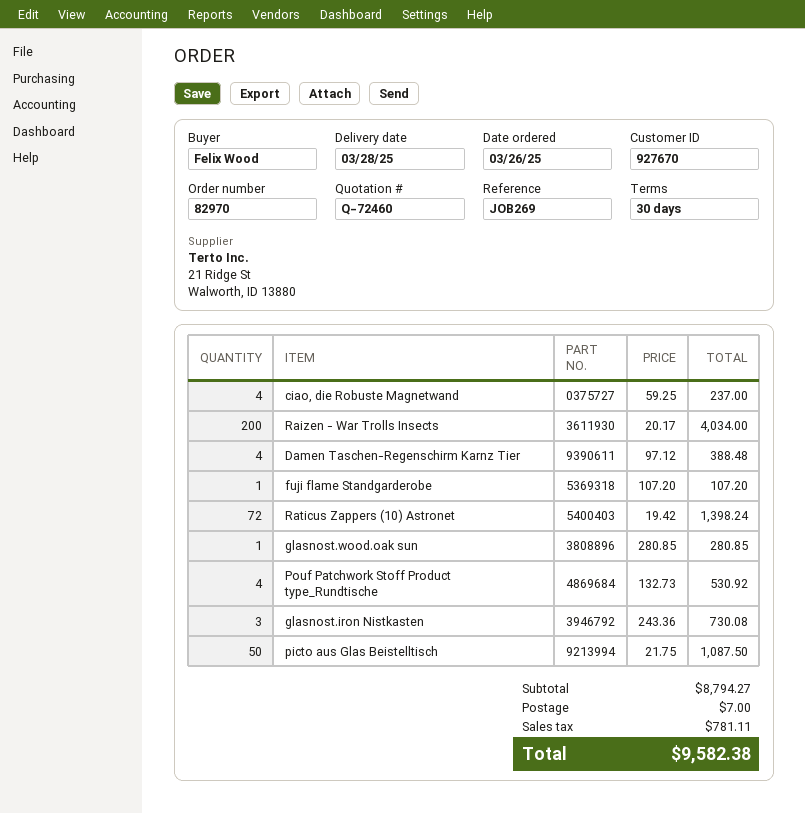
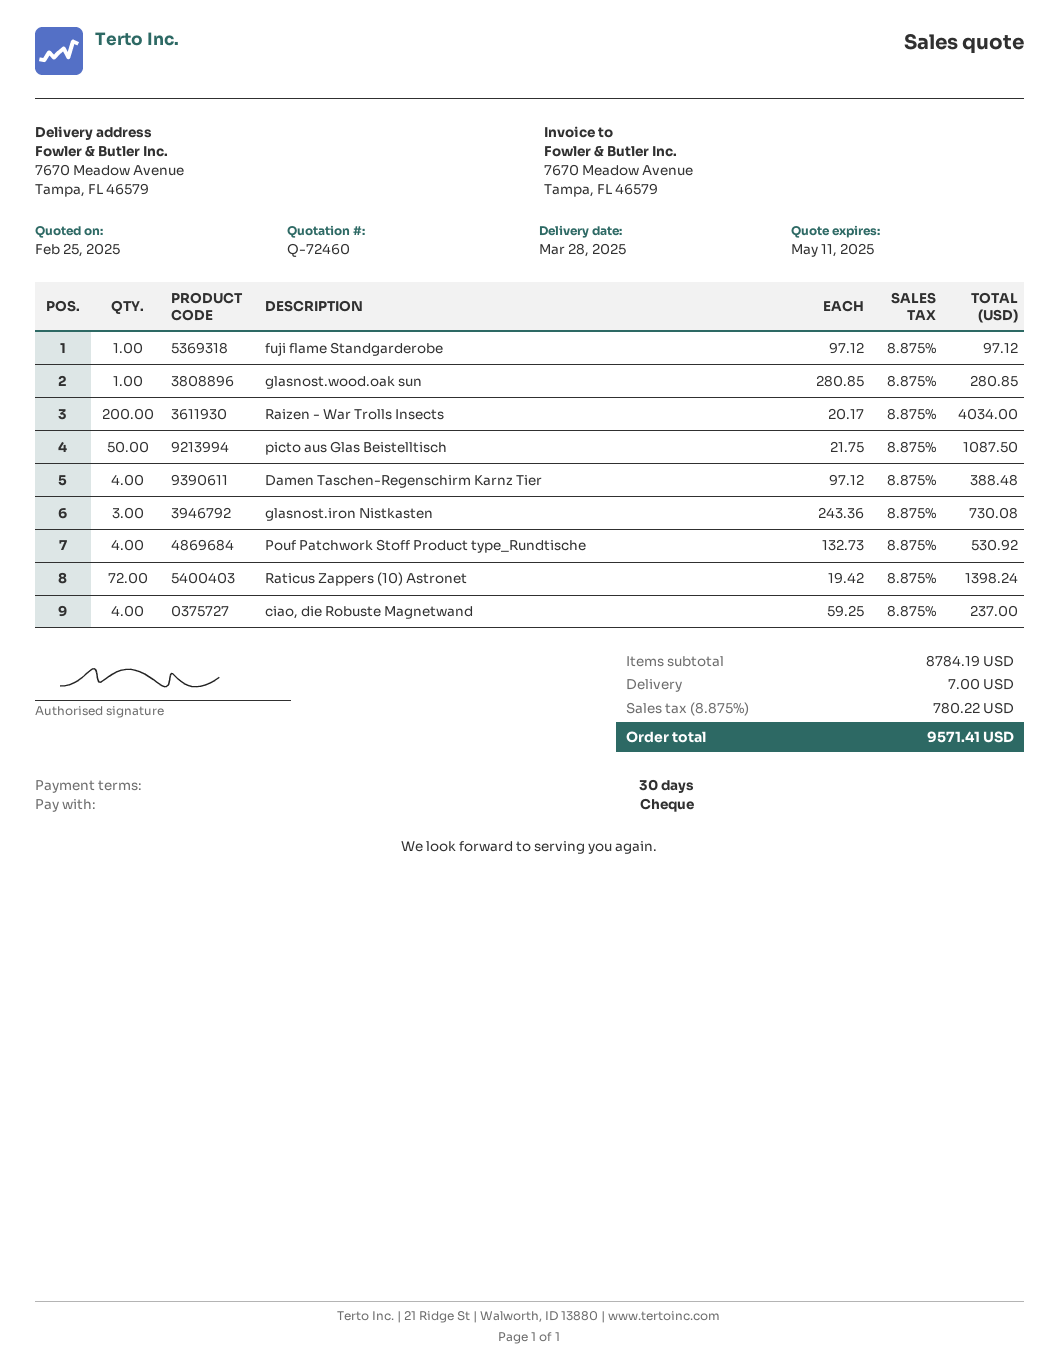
fuji flame Standgarderobe: 1 x 107.20 = 107.20 -> 1 x 97.12 = 97.12
subtotal: 8794.27 -> 8784.19
tax: 781.11 -> 780.22
total: 9582.38 -> 9571.41

